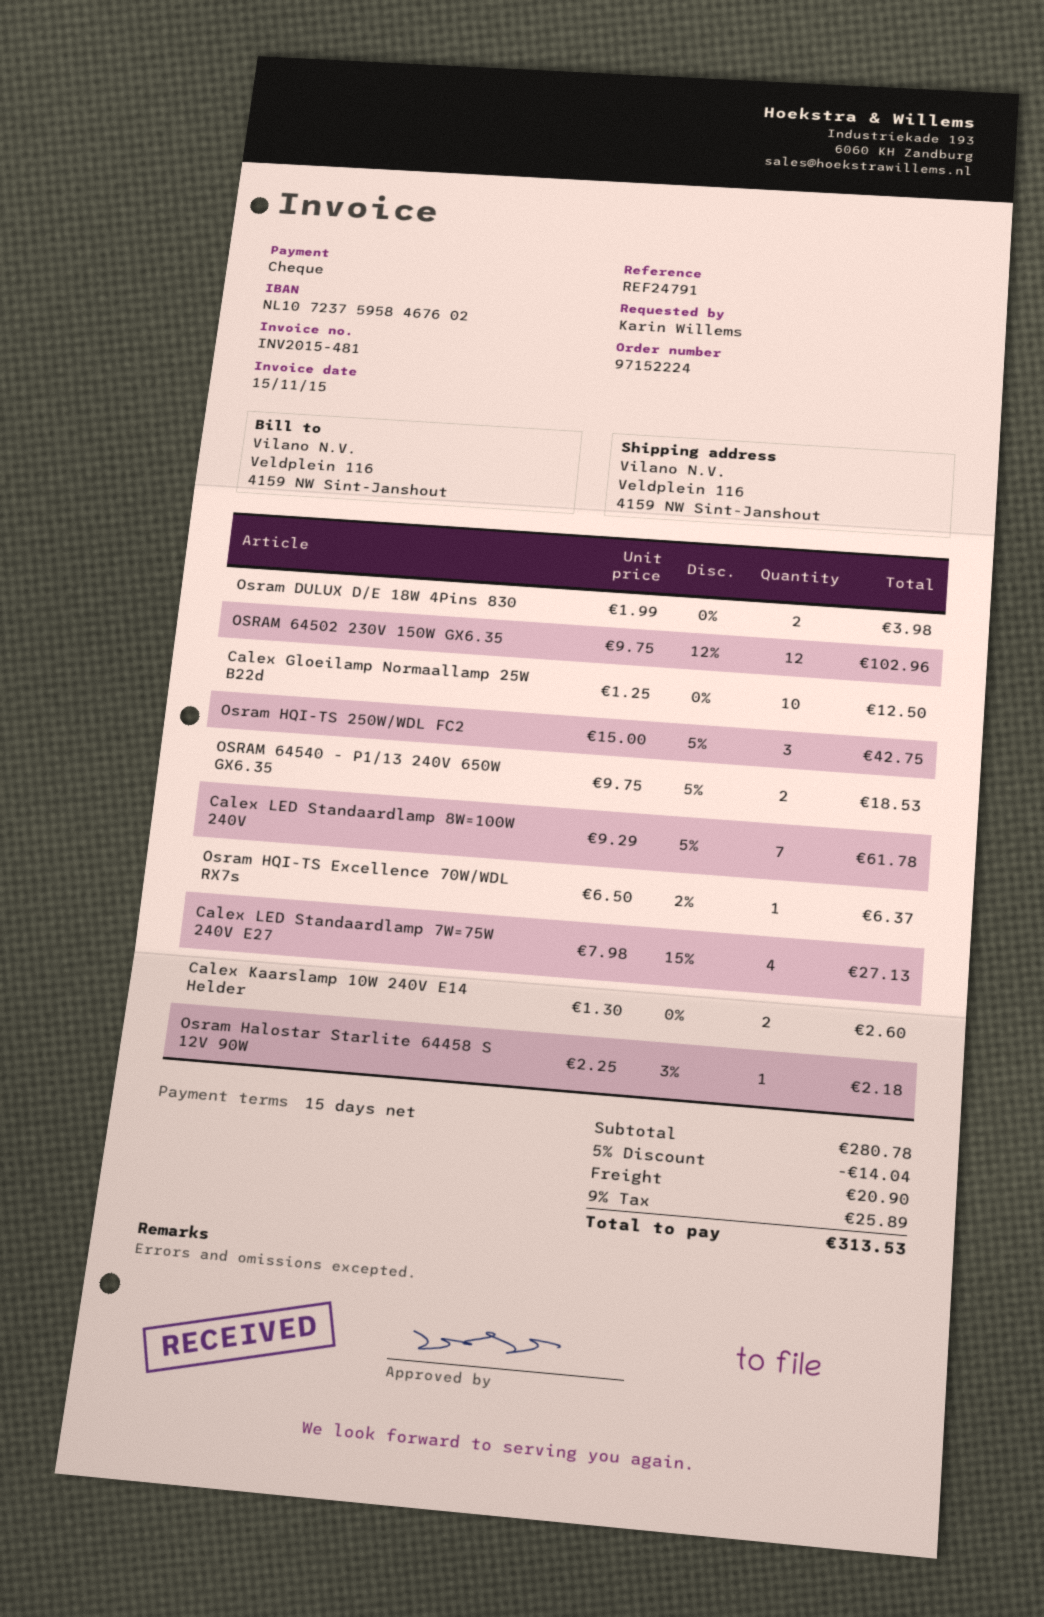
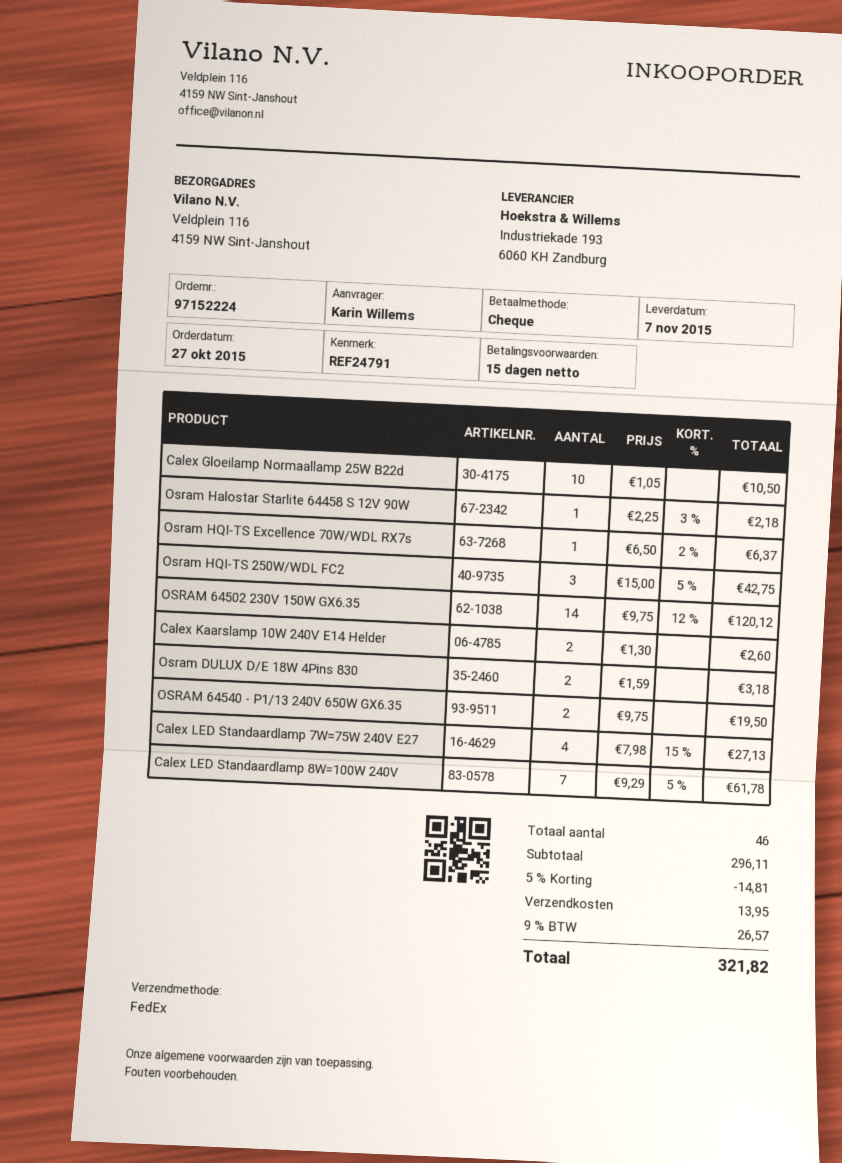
Osram DULUX D/E 18W 4Pins 830: 2 x 1.99 = 3.98 -> 2 x 1.59 = 3.18
OSRAM 64502 230V 150W GX6.35: 12 x 9.75 - 12% = 102.96 -> 14 x 9.75 - 12% = 120.12
Calex Gloeilamp Normaallamp 25W B22d: 10 x 1.25 = 12.50 -> 10 x 1.05 = 10.50
OSRAM 64540 - P1/13 240V 650W GX6.35: 2 x 9.75 - 5% = 18.53 -> 2 x 9.75 = 19.50
subtotal: 280.78 -> 296.11
discount: 5% = 14.04 -> 5% = 14.81
shipping: 20.90 -> 13.95
tax: 9% = 25.89 -> 9% = 26.57
total: 313.53 -> 321.82

